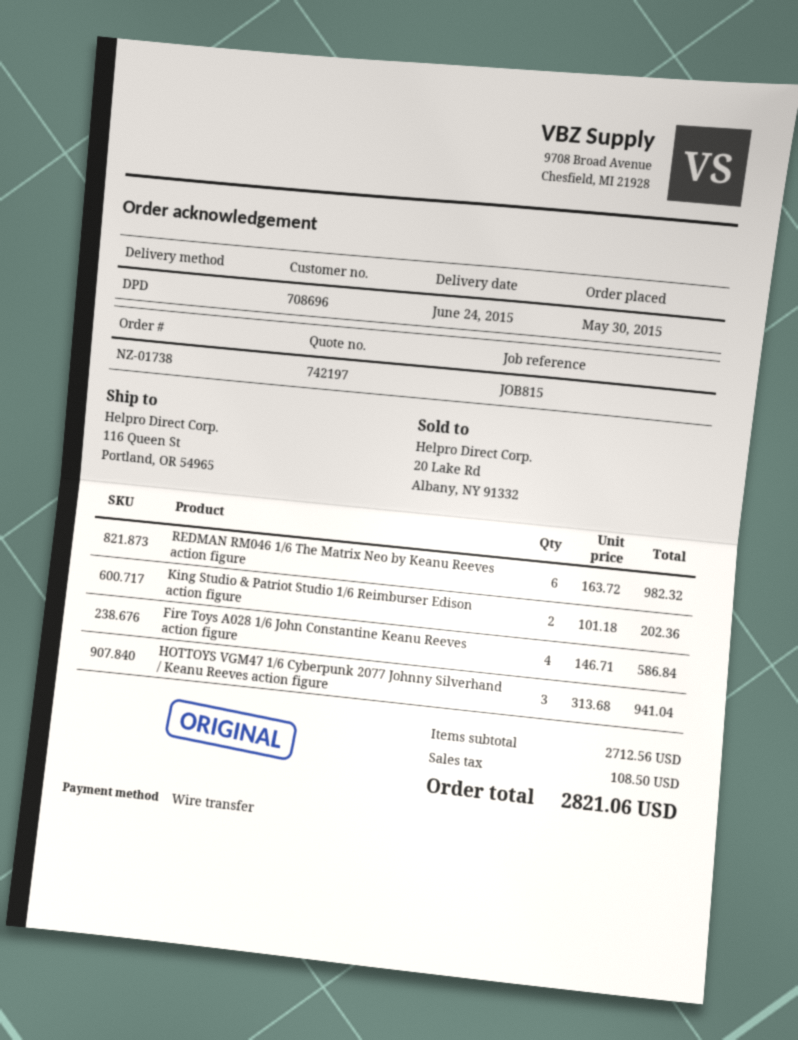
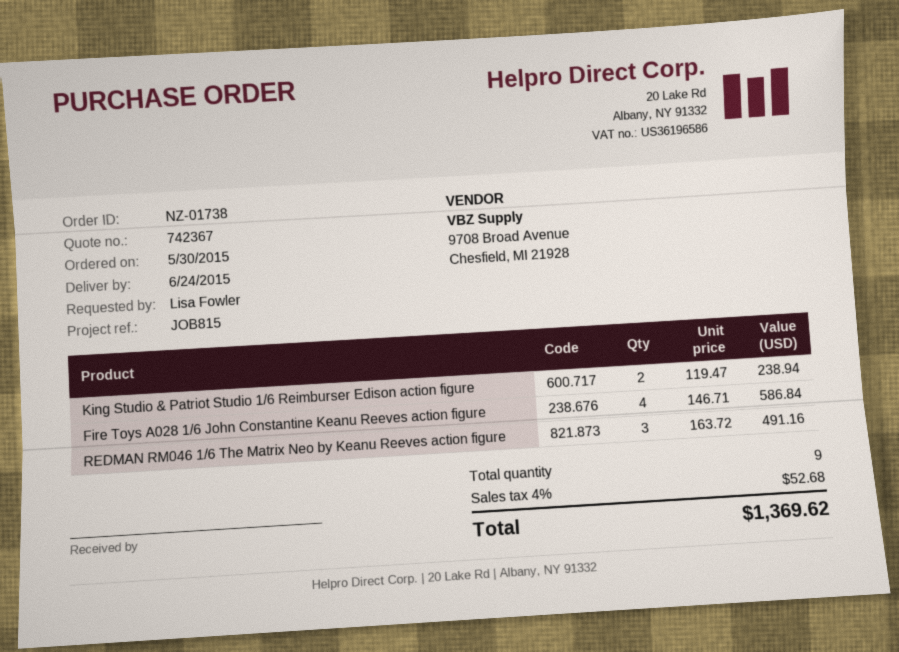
quote number: 742197 -> 742367
REDMAN RM046 1/6 The Matrix Neo by Keanu Reeves action figure: 6 x 163.72 = 982.32 -> 3 x 163.72 = 491.16
King Studio & Patriot Studio 1/6 Reimburser Edison action figure: 2 x 101.18 = 202.36 -> 2 x 119.47 = 238.94
HOTTOYS VGM47 1/6 Cyberpunk 2077 Johnny Silverhand / Keanu Reeves action figure: 3 x 313.68 = 941.04 -> none
tax: 108.50 -> 52.68
total: 2821.06 -> 1369.62

